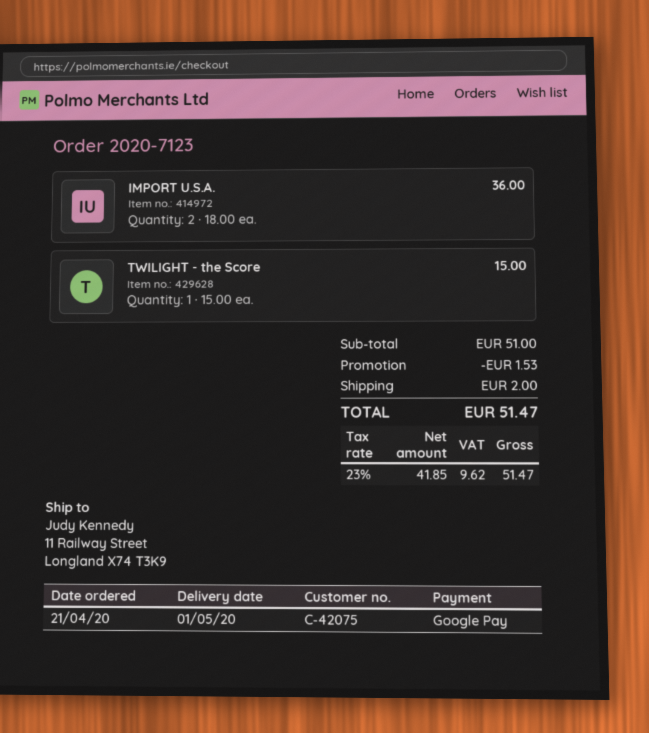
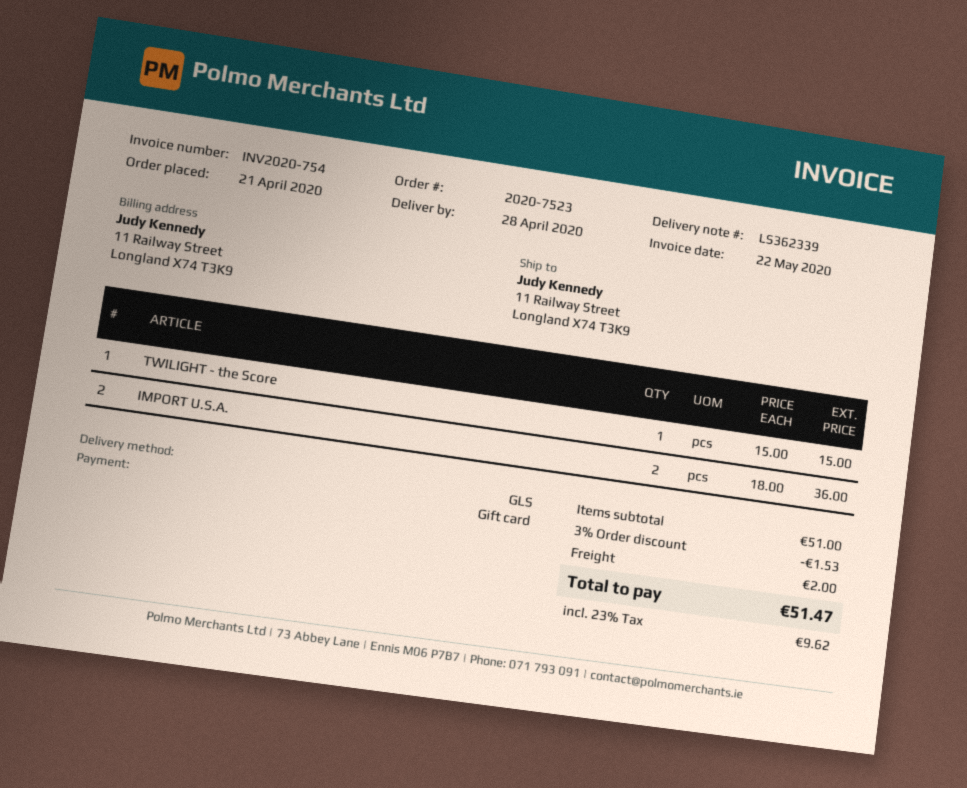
order number: 2020-7123 -> 2020-7523
delivery date: 2020-05-01 -> 2020-04-28
payment method: Google Pay -> gift card

